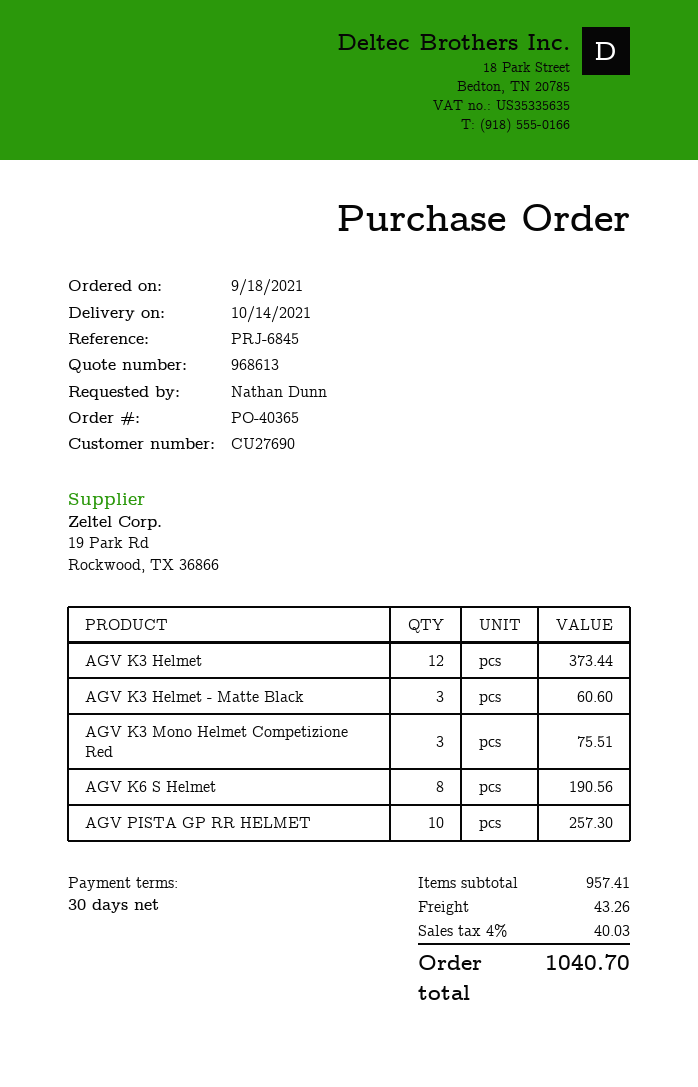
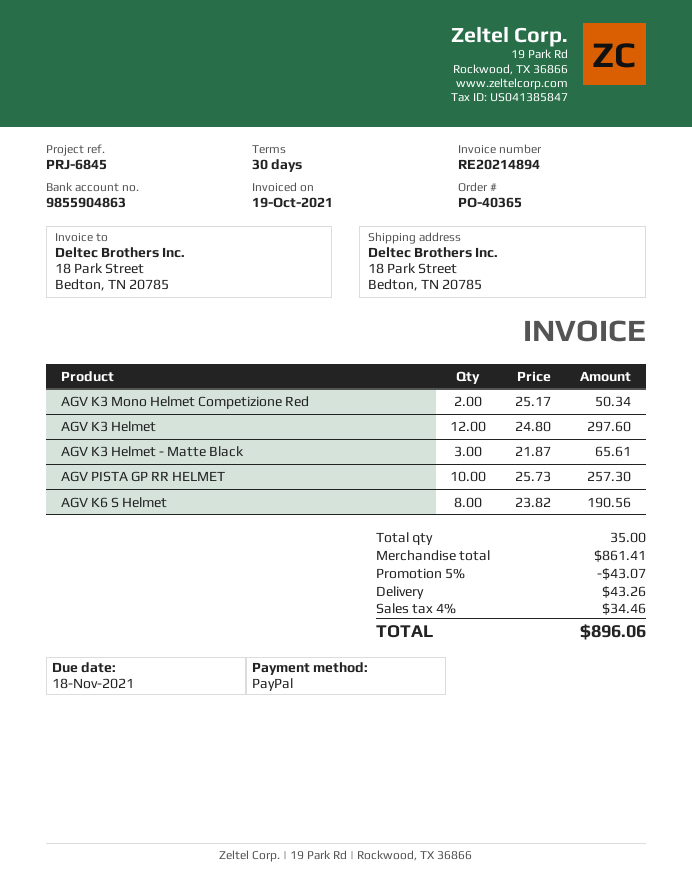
AGV K3 Helmet: 12 for 373.44 -> 12 for 297.60
AGV K3 Helmet - Matte Black: 3 for 60.60 -> 3 for 65.61
AGV K3 Mono Helmet Competizione Red: 3 for 75.51 -> 2 for 50.34
subtotal: 957.41 -> 861.41
discount: none -> 5% = 43.07
tax: 4% = 40.03 -> 4% = 34.46
total: 1040.70 -> 896.06

